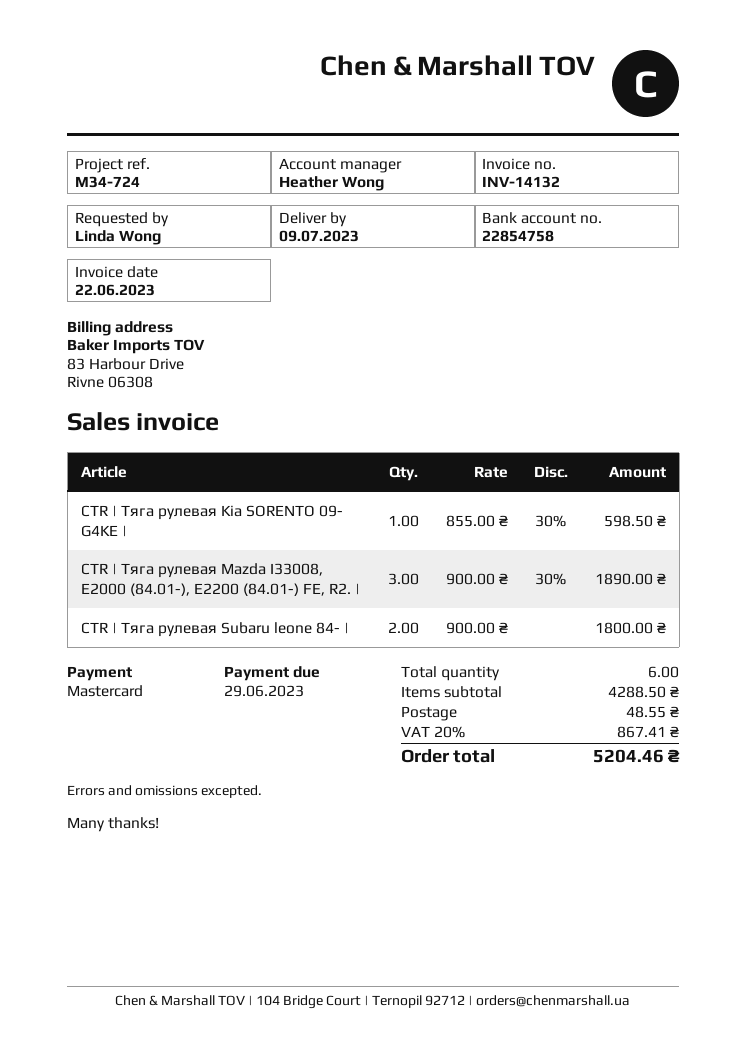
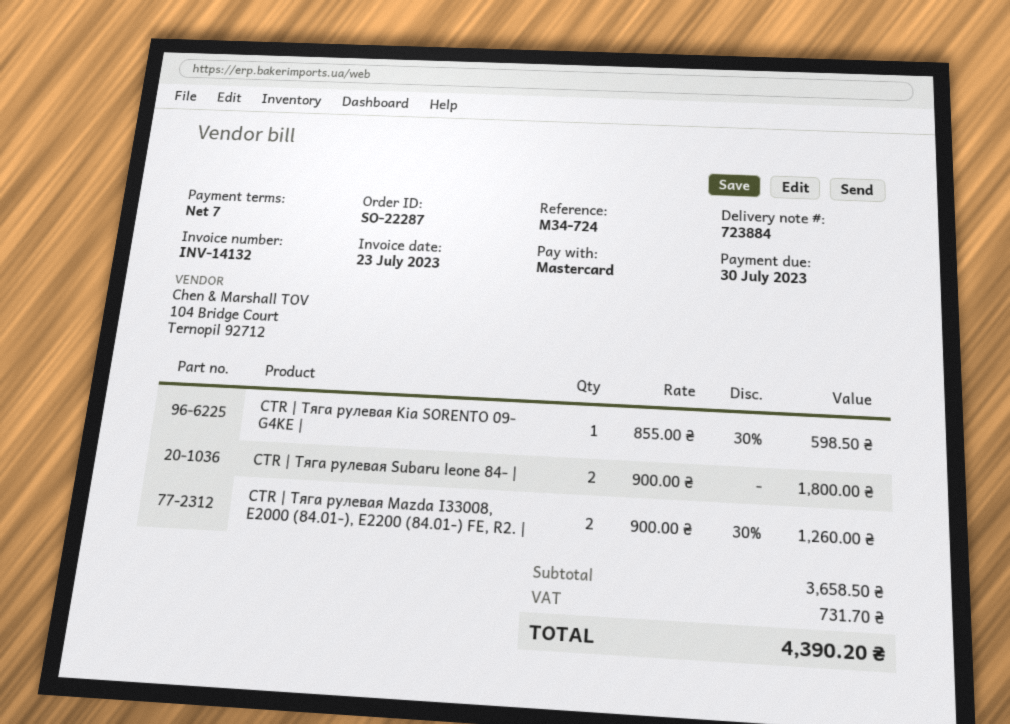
invoice date: 2023-06-22 -> 2023-07-23
due date: 2023-06-29 -> 2023-07-30
CTR | Тяга рулевая Mazda I33008, E2000 (84.01-), E2200 (84.01-) FE, R2. |: 3 x 900.00 - 30% = 1890.00 -> 2 x 900.00 - 30% = 1260.00
subtotal: 4288.50 -> 3658.50
shipping: 48.55 -> none
tax: 867.41 -> 731.70
total: 5204.46 -> 4390.20

